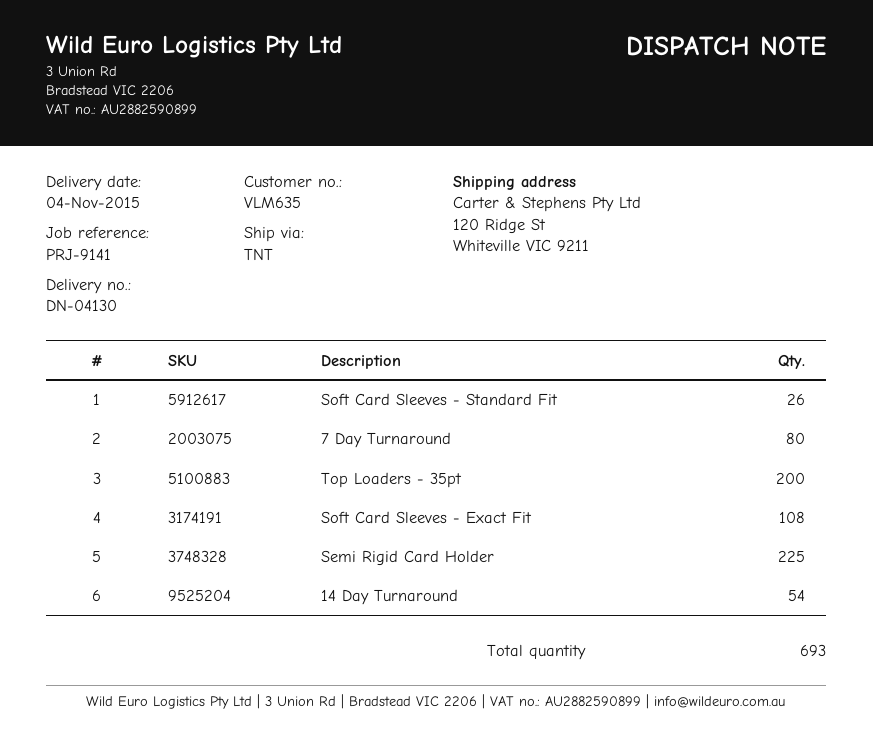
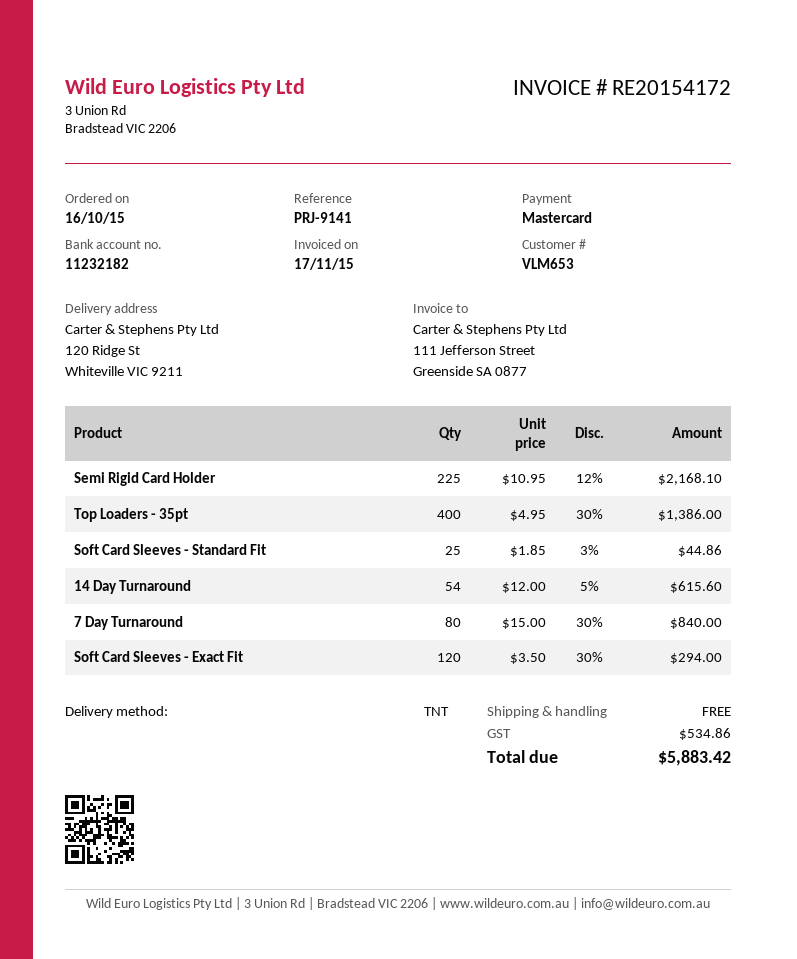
customer number: VLM635 -> VLM653
Soft Card Sleeves - Standard Fit: 26 -> 25
Top Loaders - 35pt: 200 -> 400
Soft Card Sleeves - Exact Fit: 108 -> 120

